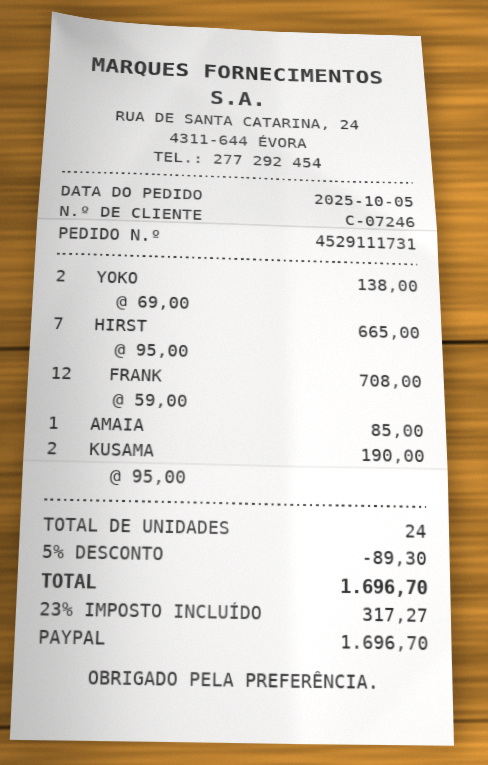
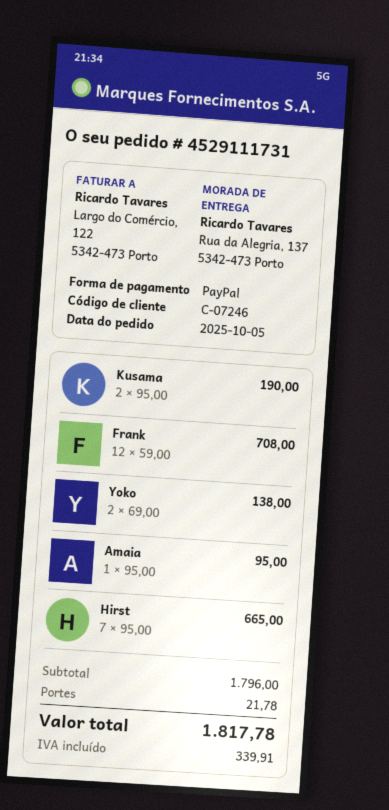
AMAIA: 1 x 85.00 = 85.00 -> 1 x 95.00 = 95.00
discount: 5% = 89.30 -> none
shipping: none -> 21.78
tax: 317.27 -> 339.91
total: 1696.70 -> 1817.78

